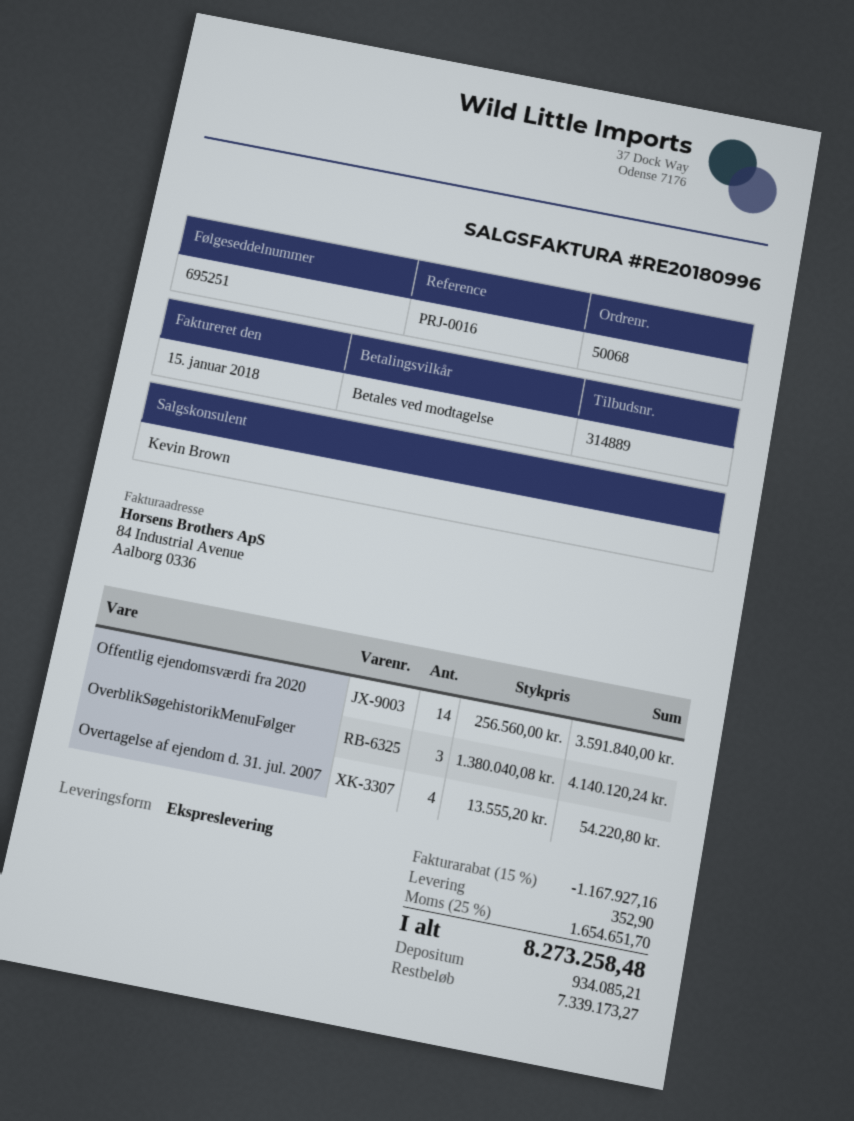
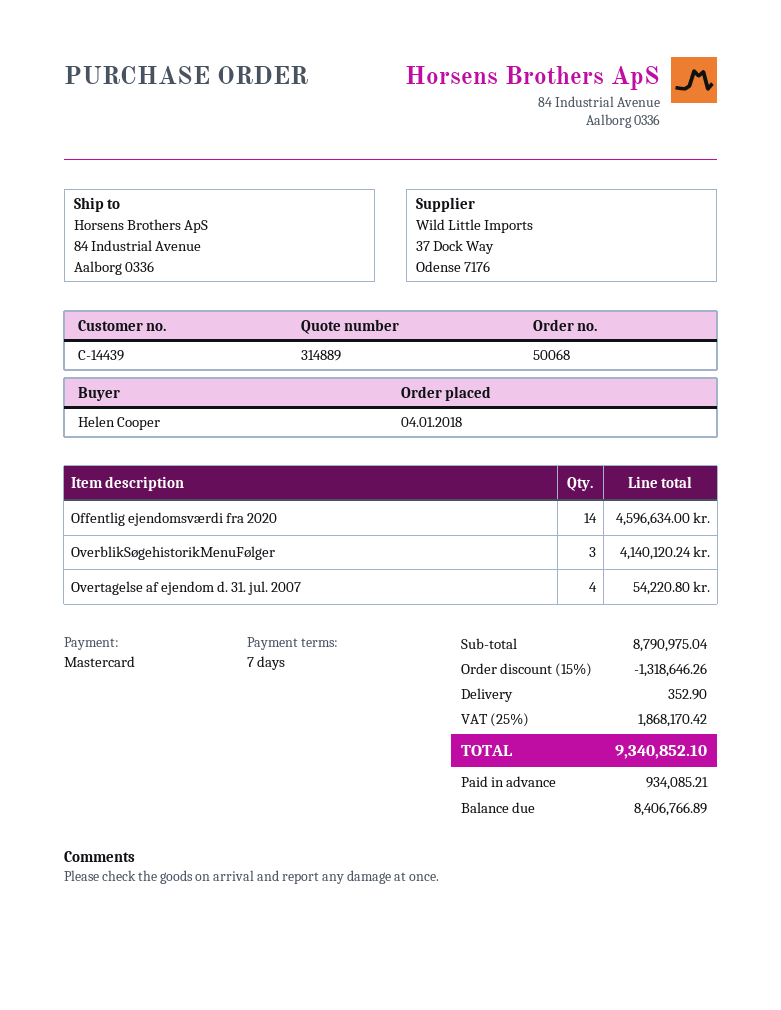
payment terms: on receipt -> 7 days
Offentlig ejendomsværdi fra 2020: 14 for 3591840.00 -> 14 for 4596634.00
discount: 15% = 1167927.16 -> 15% = 1318646.26
tax: 25% = 1654651.70 -> 25% = 1868170.42
total: 8273258.48 -> 9340852.10
balance: 7339173.27 -> 8406766.89

